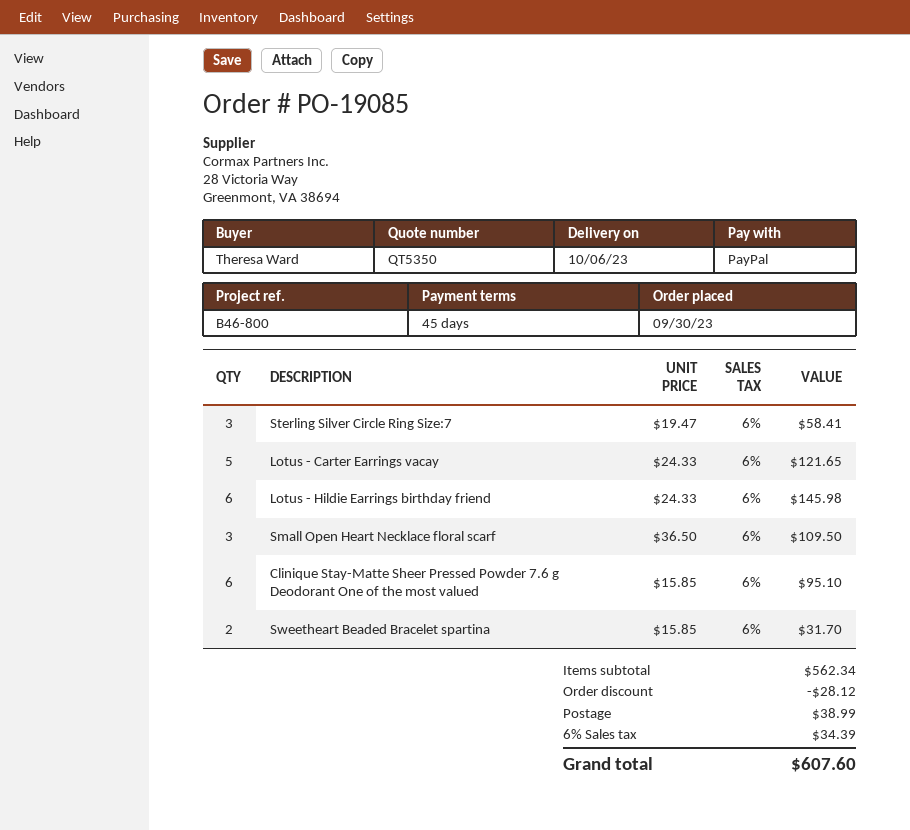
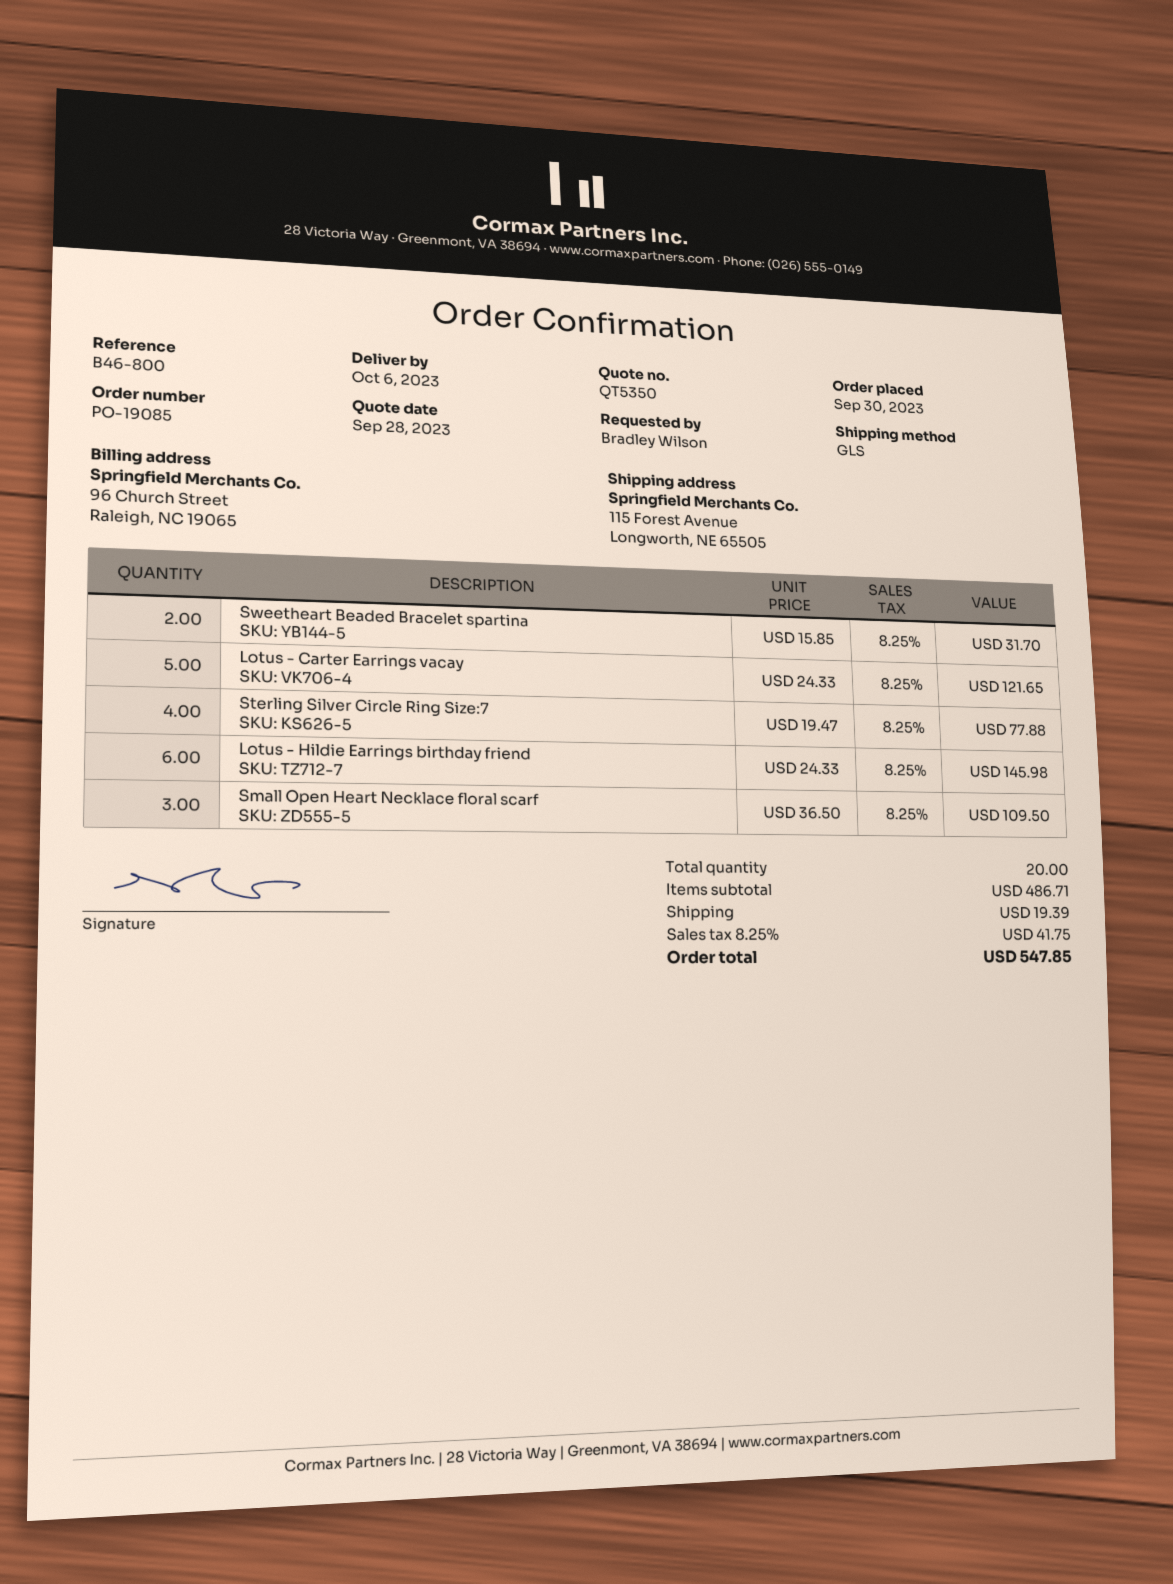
ordered by: Theresa Ward -> Bradley Wilson
Sterling Silver Circle Ring Size:7: 3 x 19.47 = 58.41 -> 4 x 19.47 = 77.88
Clinique Stay-Matte Sheer Pressed Powder 7.6 g Deodorant One of the most valued: 6 x 15.85 = 95.10 -> none
subtotal: 562.34 -> 486.71
discount: 28.12 -> none
shipping: 38.99 -> 19.39
tax: 6% = 34.39 -> 8.25% = 41.75
total: 607.60 -> 547.85

